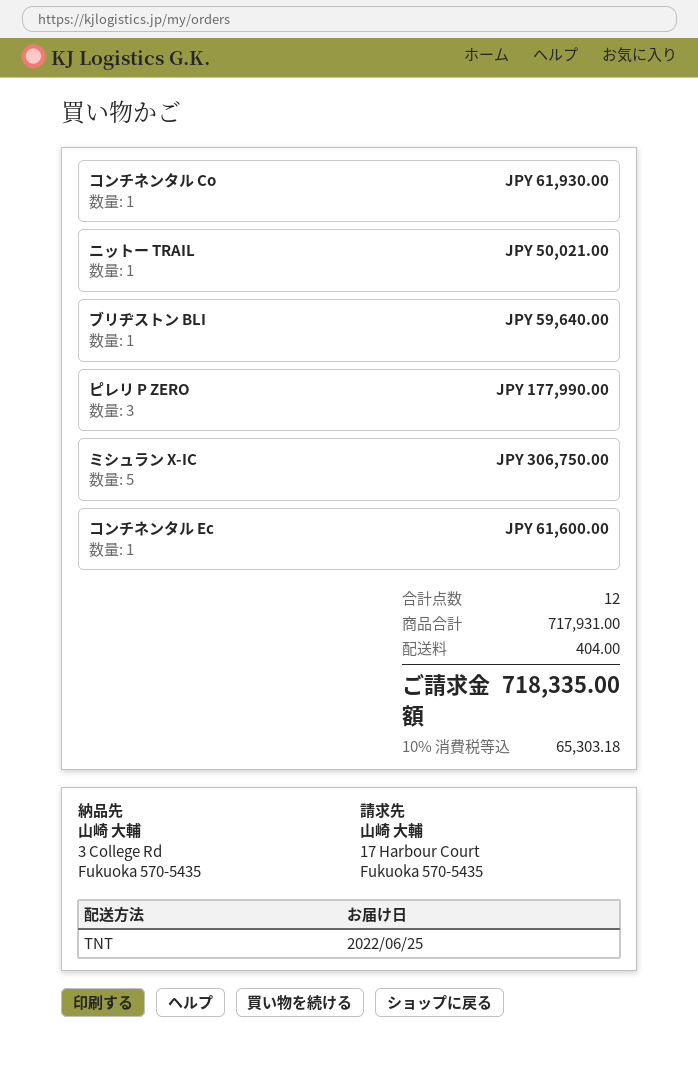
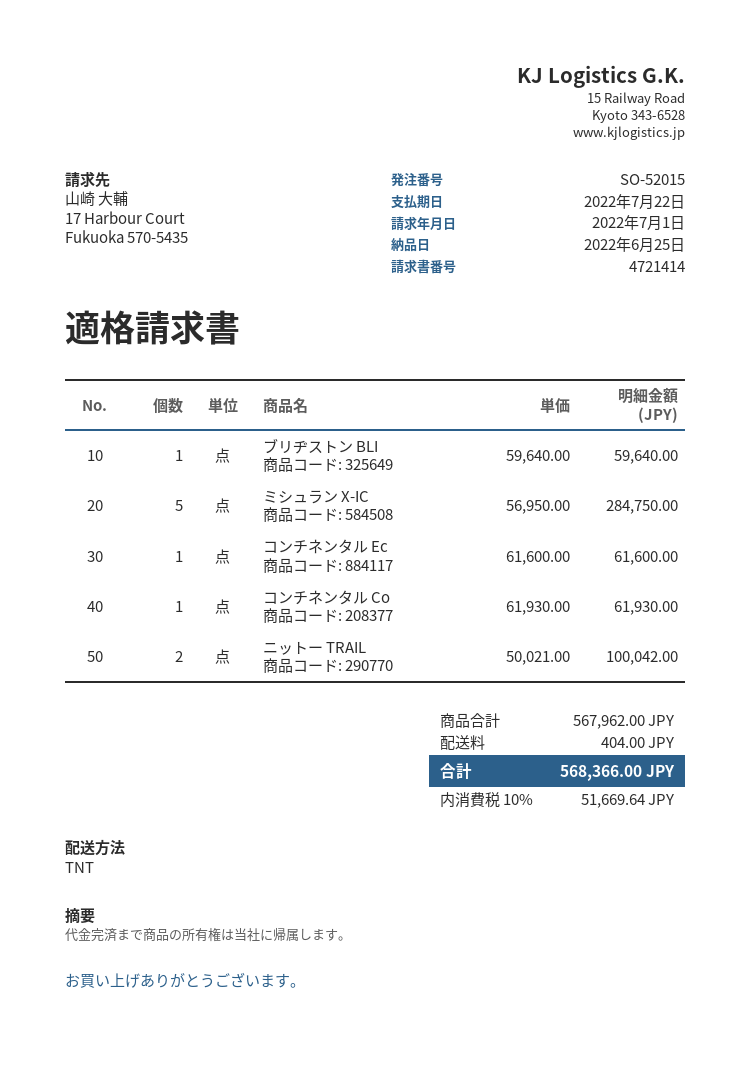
ニットー TRAIL: 1 for 50021.00 -> 2 for 100042.00
ピレリ P ZERO: 3 for 177990.00 -> none
ミシュラン X-IC: 5 for 306750.00 -> 5 for 284750.00
subtotal: 717931.00 -> 567962.00
tax: 10% = 65303.18 -> 10% = 51669.64
total: 718335.00 -> 568366.00

